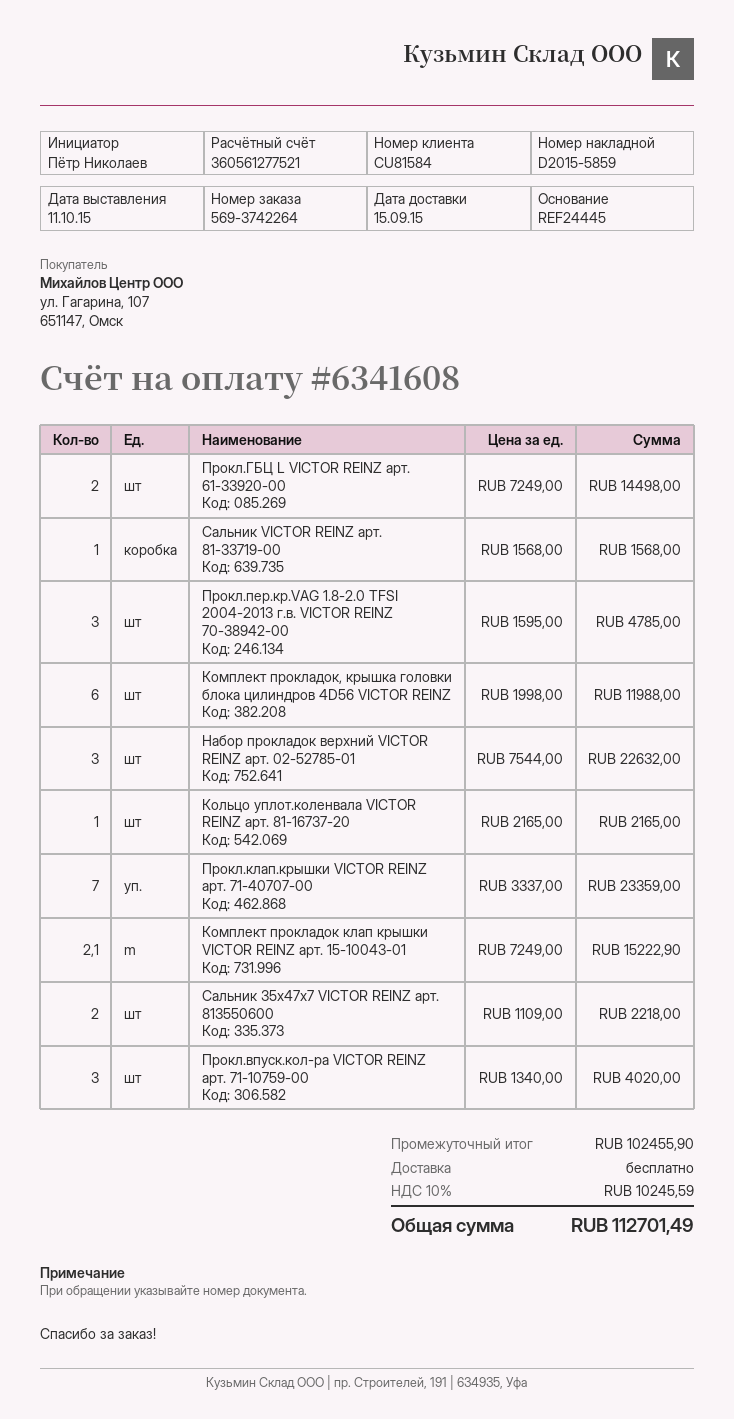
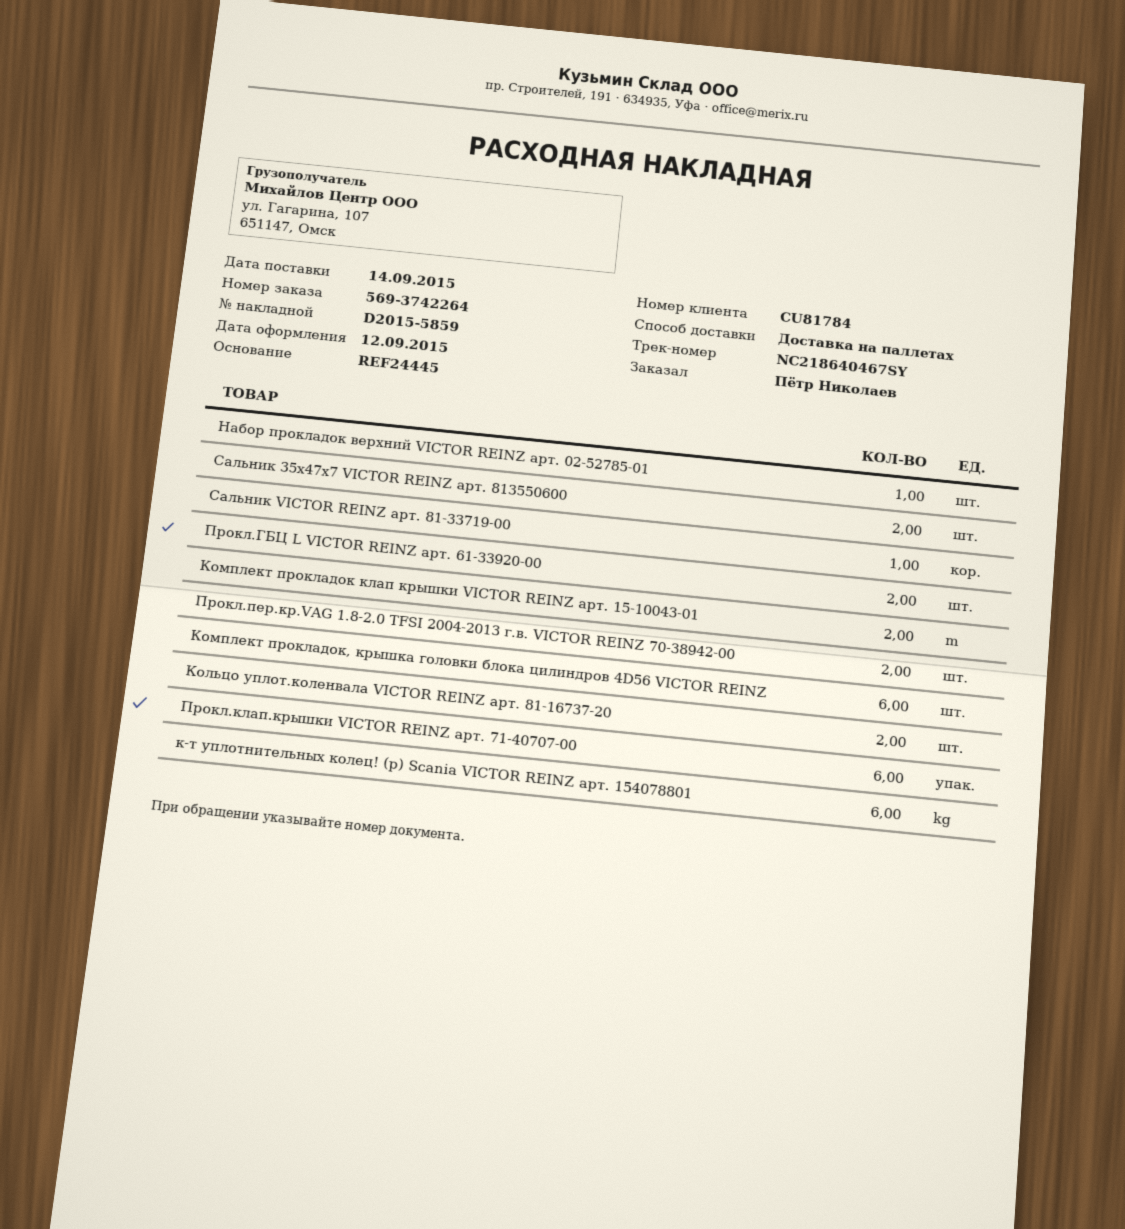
delivery date: 2015-09-15 -> 2015-09-14
customer number: CU81584 -> CU81784
Прокл.пер.кр.VAG 1.8-2.0 TFSI 2004-2013 г.в. VICTOR REINZ 70-38942-00: 3 -> 2
Набор прокладок верхний VICTOR REINZ арт. 02-52785-01: 3 -> 1
Кольцо уплот.коленвала VICTOR REINZ арт. 81-16737-20: 1 -> 2
Прокл.клап.крышки VICTOR REINZ арт. 71-40707-00: 7 -> 6
Комплект прокладок клап крышки VICTOR REINZ арт. 15-10043-01: 2.1 -> 2
Прокл.впуск.кол-ра VICTOR REINZ арт. 71-10759-00: 3 -> none
к-т уплотнительных колец! (р) Scania VICTOR REINZ арт. 154078801: none -> 6

